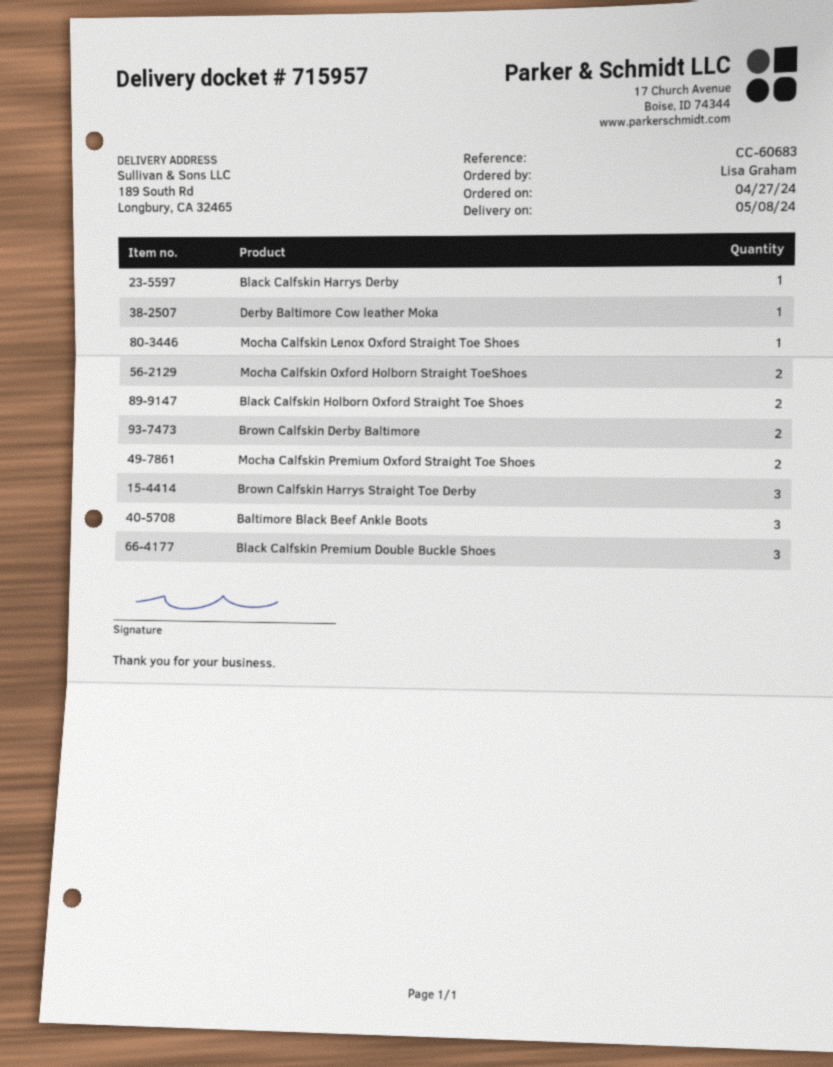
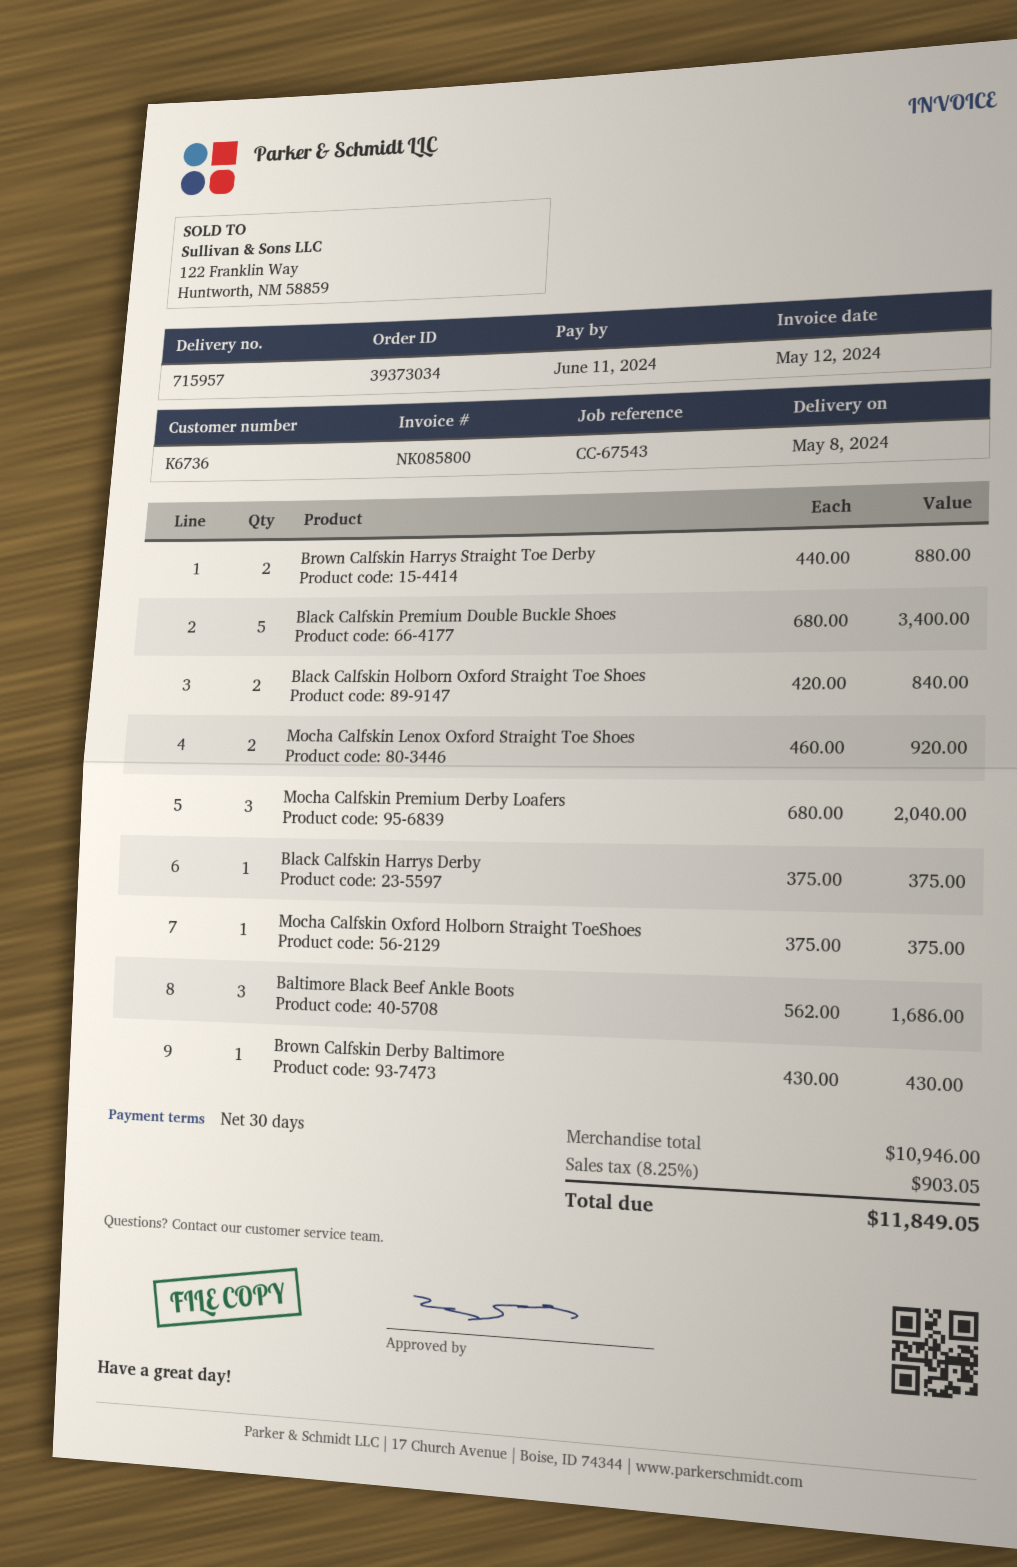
reference: CC-60683 -> CC-67543
Derby Baltimore Cow leather Moka: 1 -> none
Mocha Calfskin Lenox Oxford Straight Toe Shoes: 1 -> 2
Mocha Calfskin Oxford Holborn Straight ToeShoes: 2 -> 1
Brown Calfskin Derby Baltimore: 2 -> 1
Mocha Calfskin Premium Oxford Straight Toe Shoes: 2 -> none
Brown Calfskin Harrys Straight Toe Derby: 3 -> 2
Black Calfskin Premium Double Buckle Shoes: 3 -> 5
Mocha Calfskin Premium Derby Loafers: none -> 3

